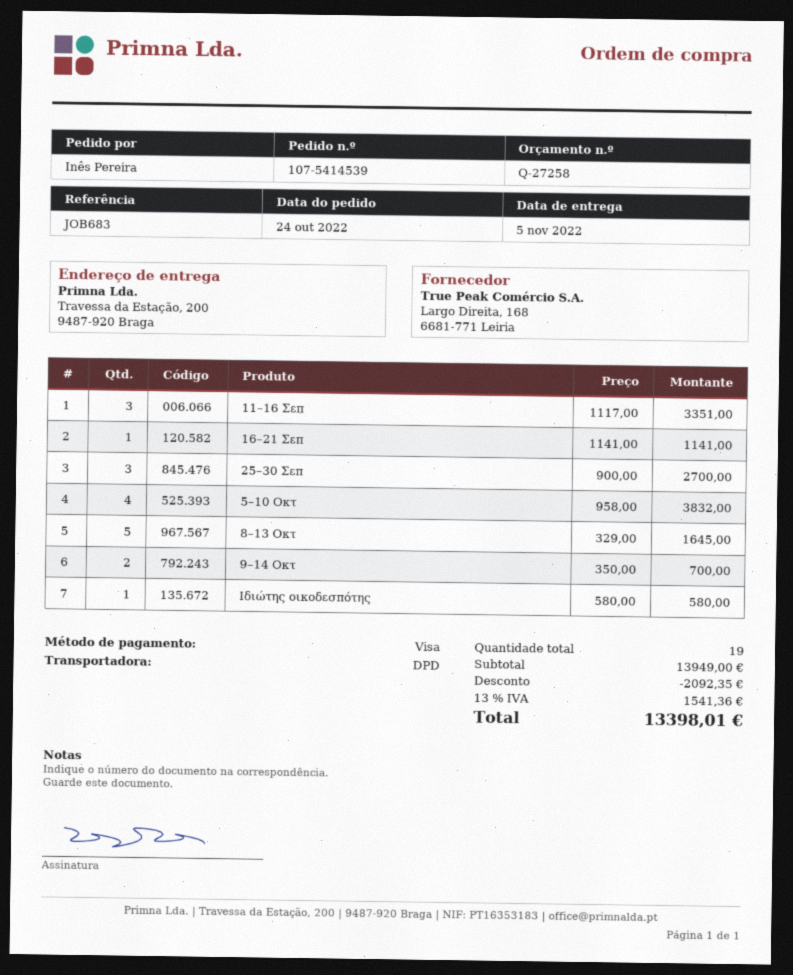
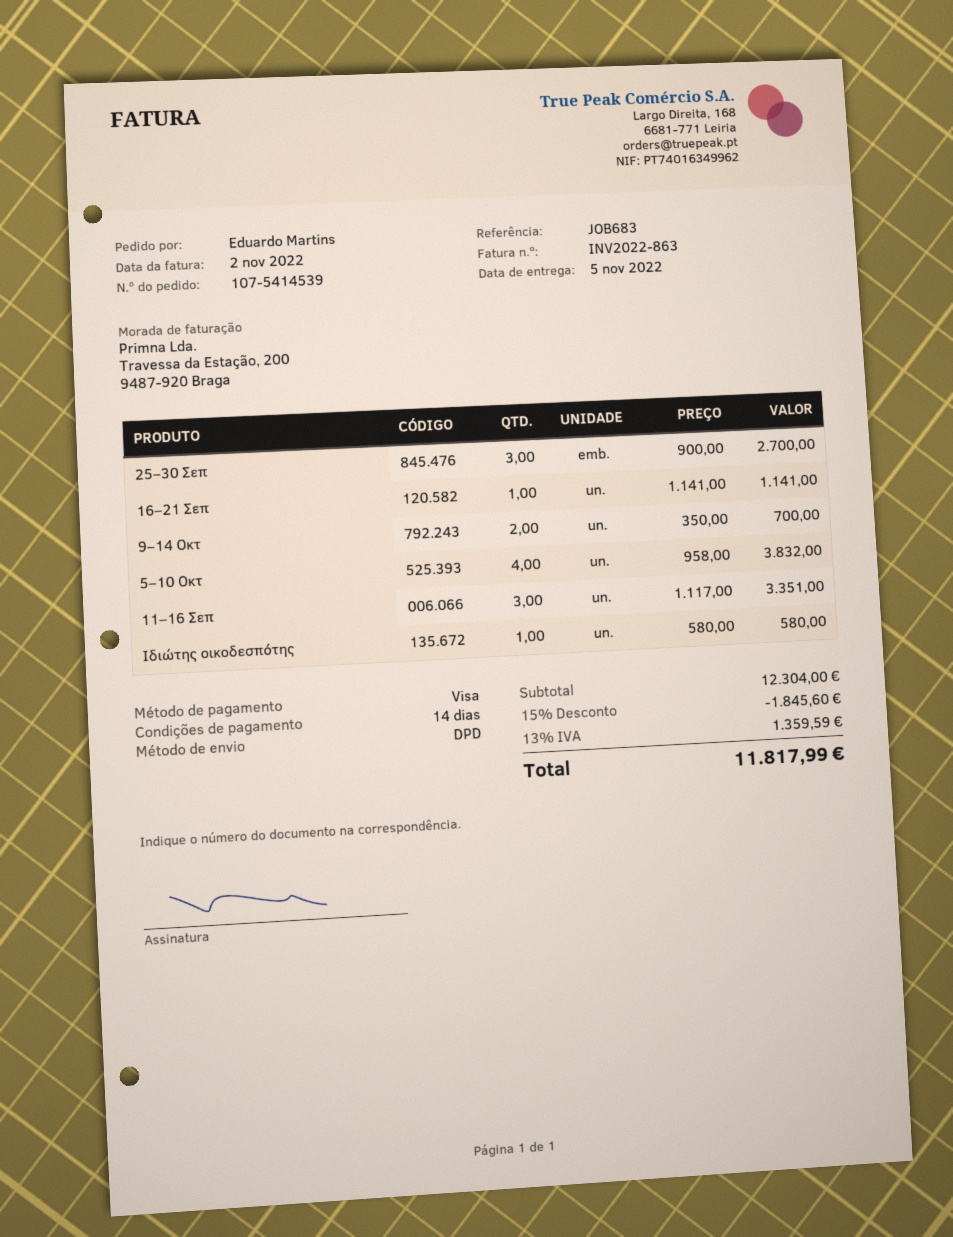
ordered by: Inês Pereira -> Eduardo Martins
8–13 Οκτ: 5 x 329.00 = 1645.00 -> none
subtotal: 13949.00 -> 12304.00
discount: 2092.35 -> 1845.60
tax: 13% = 1541.36 -> 13% = 1359.59
total: 13398.01 -> 11817.99

